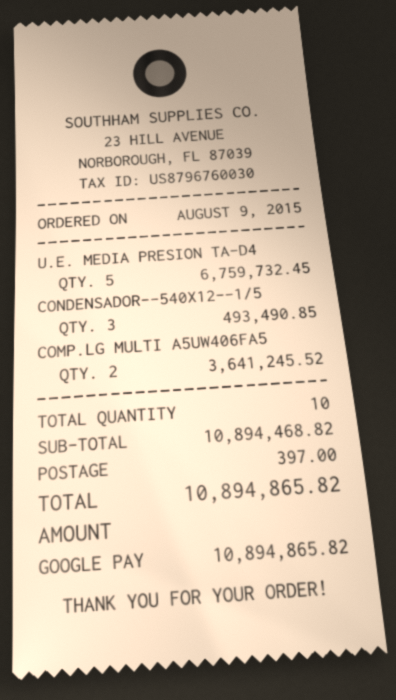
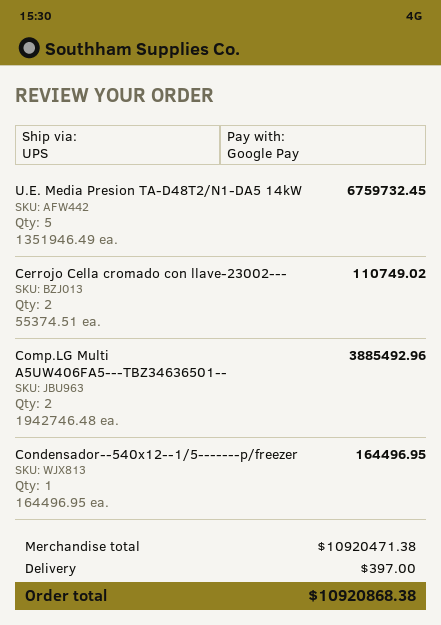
CONDENSADOR--540X12--1/5: 3 for 493490.85 -> 1 for 164496.95
COMP.LG MULTI A5UW406FA5: 2 for 3641245.52 -> 2 for 3885492.96
Cerrojo Cella cromado con llave-23002---: none -> 2 for 110749.02
subtotal: 10894468.82 -> 10920471.38
total: 10894865.82 -> 10920868.38

